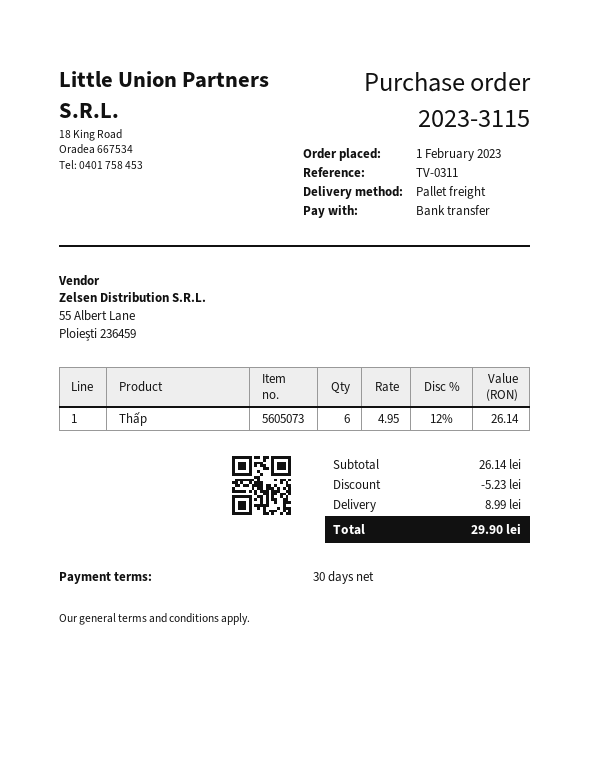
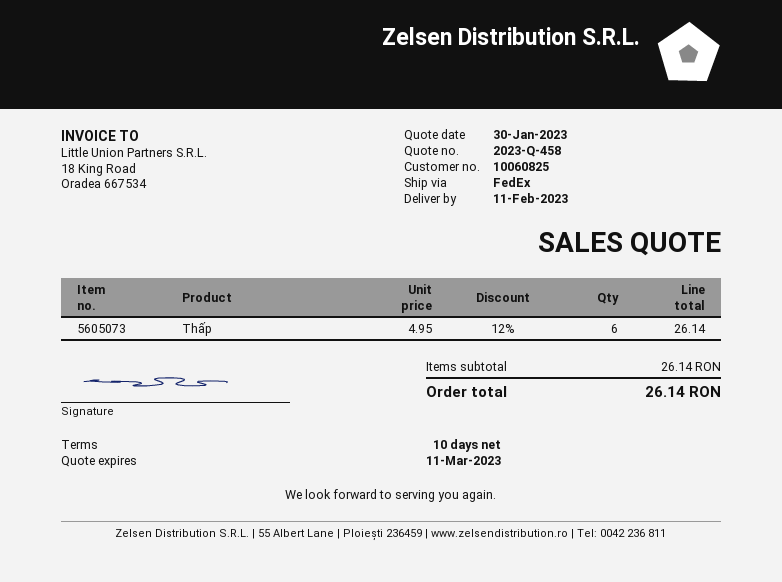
payment terms: 30 days -> 10 days
shipping method: pallet freight -> FedEx
discount: 5.23 -> none
shipping: 8.99 -> none
total: 29.90 -> 26.14

